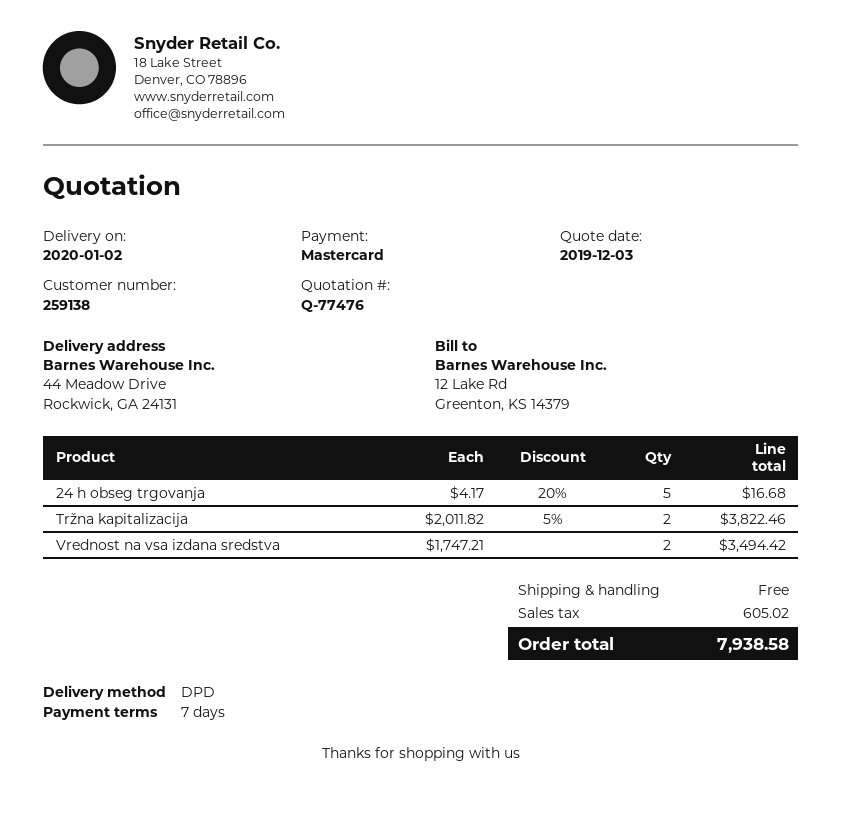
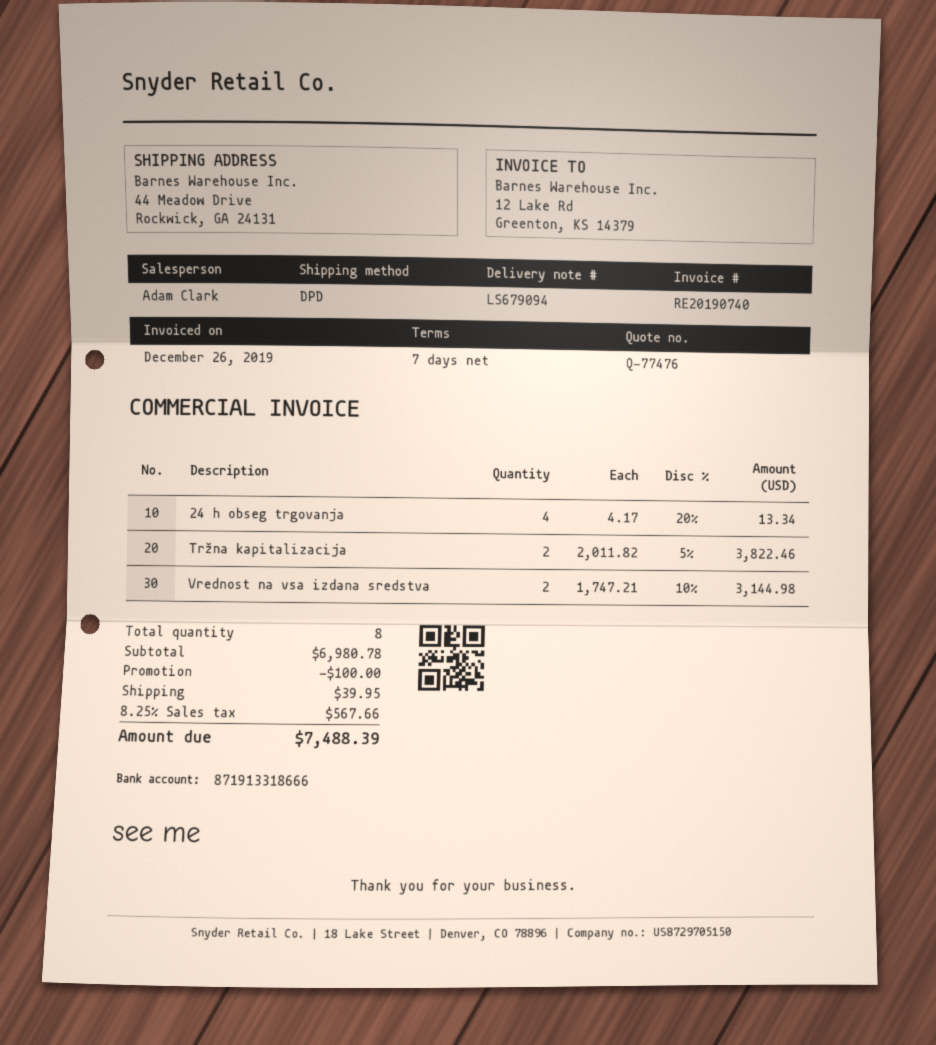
24 h obseg trgovanja: 5 x 4.17 - 20% = 16.68 -> 4 x 4.17 - 20% = 13.34
Vrednost na vsa izdana sredstva: 2 x 1747.21 = 3494.42 -> 2 x 1747.21 - 10% = 3144.98
discount: none -> 100.00
shipping: 0.00 -> 39.95
tax: 605.02 -> 567.66
total: 7938.58 -> 7488.39

